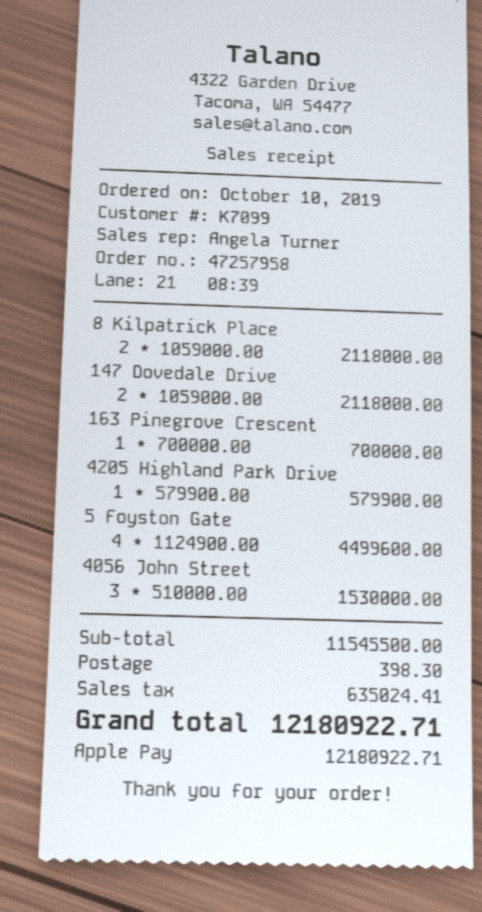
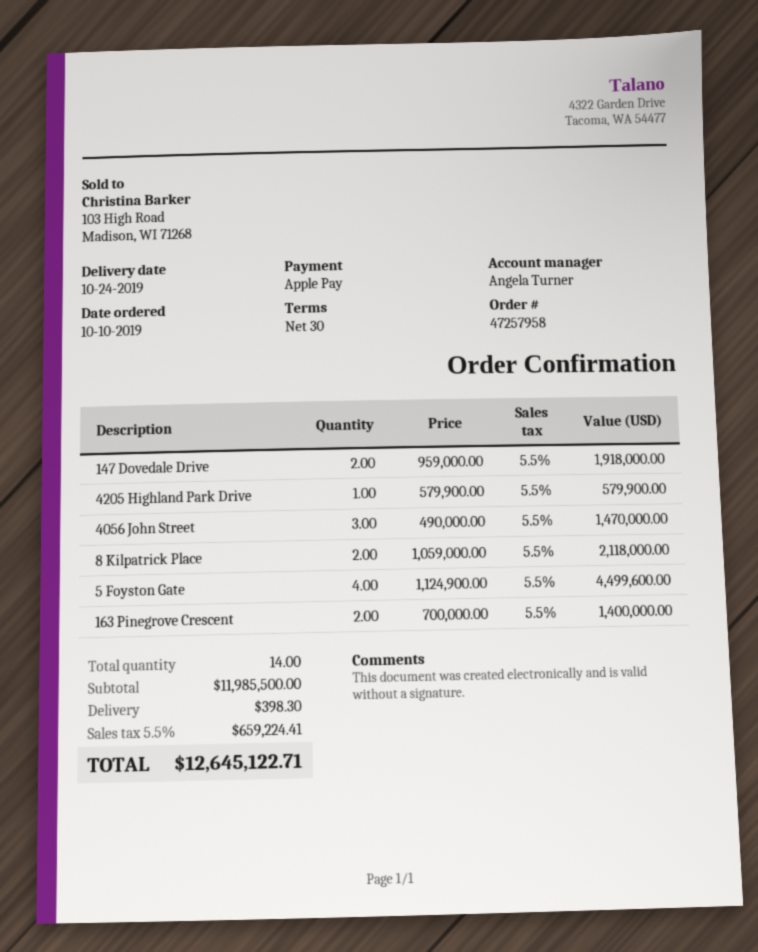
147 Dovedale Drive: 2 x 1059000.00 = 2118000.00 -> 2 x 959000.00 = 1918000.00
163 Pinegrove Crescent: 1 x 700000.00 = 700000.00 -> 2 x 700000.00 = 1400000.00
4056 John Street: 3 x 510000.00 = 1530000.00 -> 3 x 490000.00 = 1470000.00
subtotal: 11545500.00 -> 11985500.00
tax: 635024.41 -> 659224.41
total: 12180922.71 -> 12645122.71

